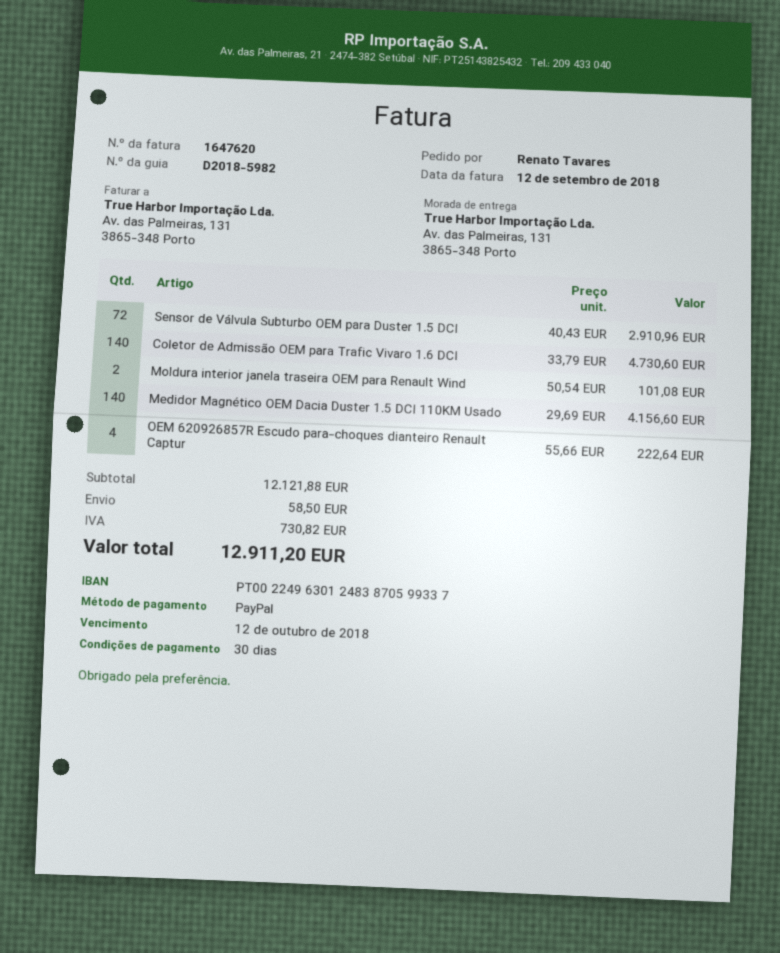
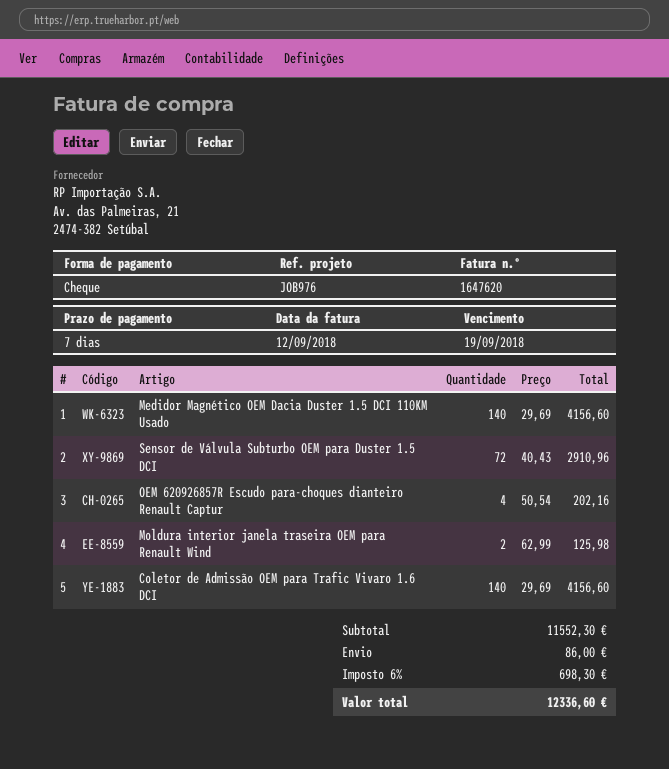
payment terms: 30 days -> 7 days
due date: 2018-10-12 -> 2018-09-19
payment method: PayPal -> cheque
Coletor de Admissão OEM para Trafic Vivaro 1.6 DCI: 140 x 33.79 = 4730.60 -> 140 x 29.69 = 4156.60
Moldura interior janela traseira OEM para Renault Wind: 2 x 50.54 = 101.08 -> 2 x 62.99 = 125.98
OEM 620926857R Escudo para-choques dianteiro Renault Captur: 4 x 55.66 = 222.64 -> 4 x 50.54 = 202.16
subtotal: 12121.88 -> 11552.30
shipping: 58.50 -> 86.00
tax: 730.82 -> 698.30
total: 12911.20 -> 12336.60

